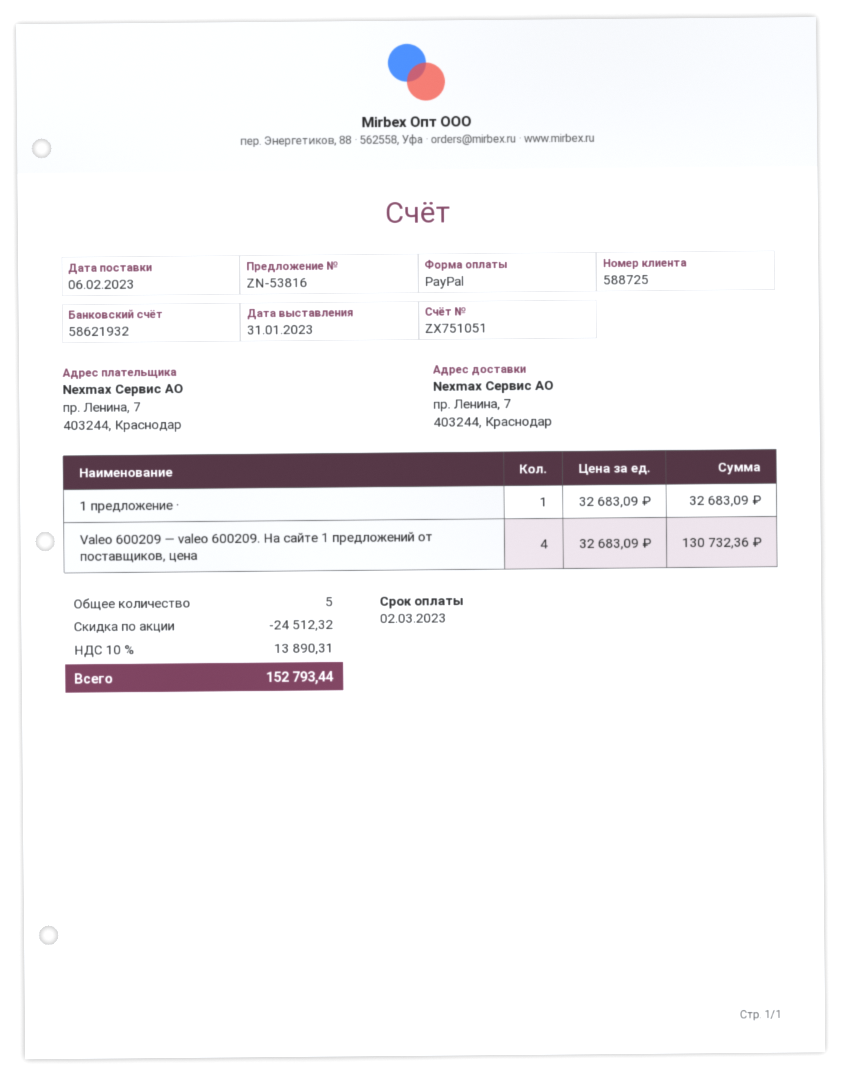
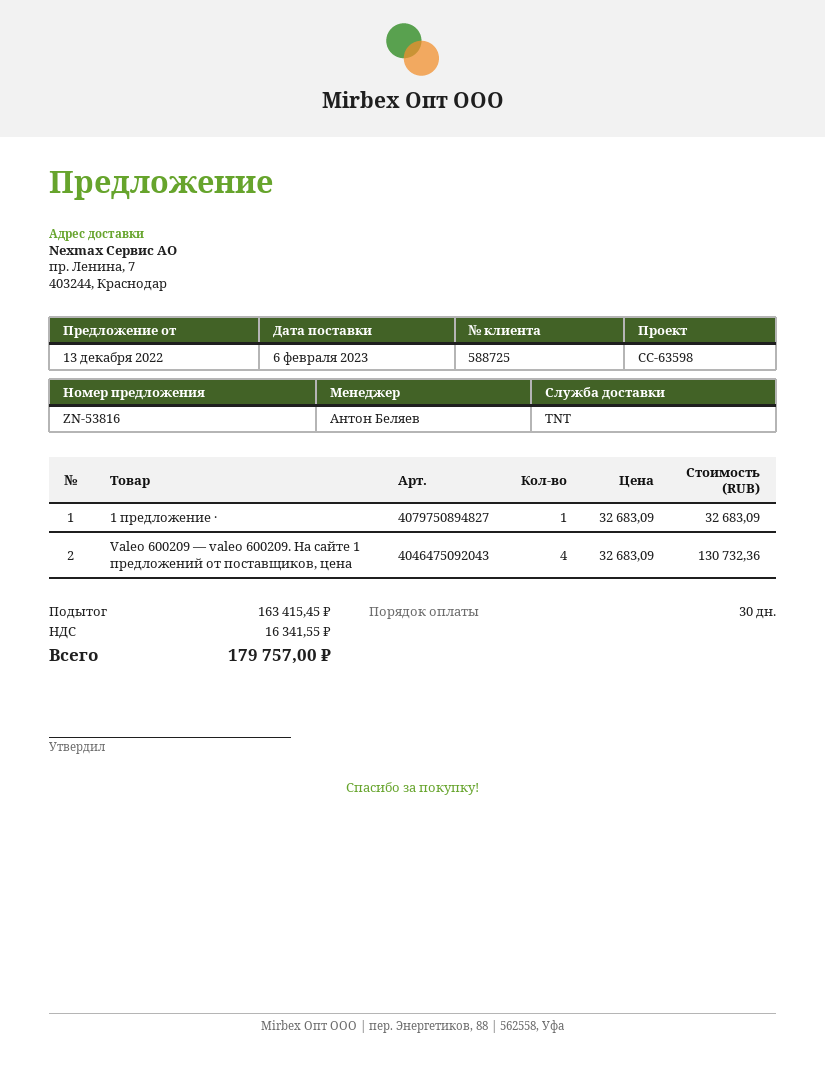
discount: 24512.32 -> none
tax: 13890.31 -> 16341.55
total: 152793.44 -> 179757.00

